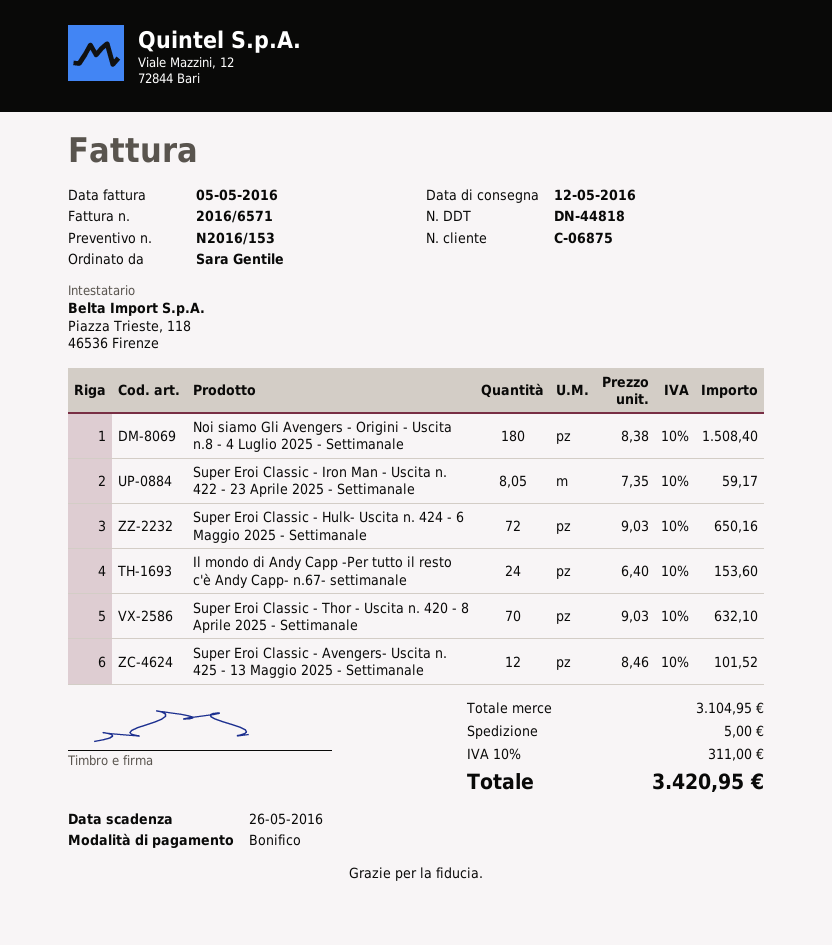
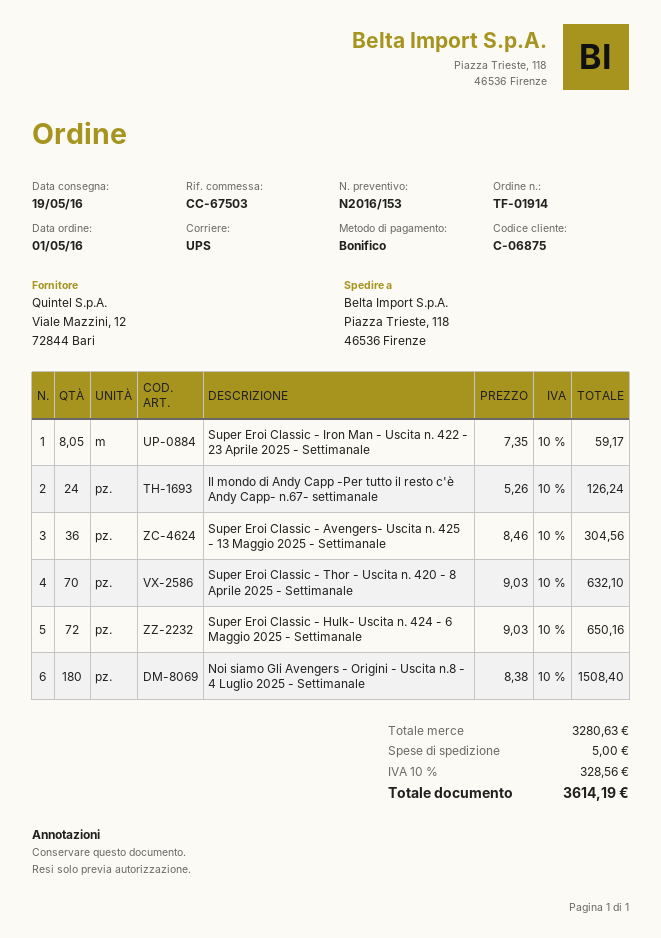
delivery date: 2016-05-12 -> 2016-05-19
Il mondo di Andy Capp -Per tutto il resto c'è Andy Capp- n.67- settimanale: 24 x 6.40 = 153.60 -> 24 x 5.26 = 126.24
Super Eroi Classic - Avengers- Uscita n. 425 - 13 Maggio 2025 - Settimanale: 12 x 8.46 = 101.52 -> 36 x 8.46 = 304.56
subtotal: 3104.95 -> 3280.63
tax: 10% = 311.00 -> 10% = 328.56
total: 3420.95 -> 3614.19

